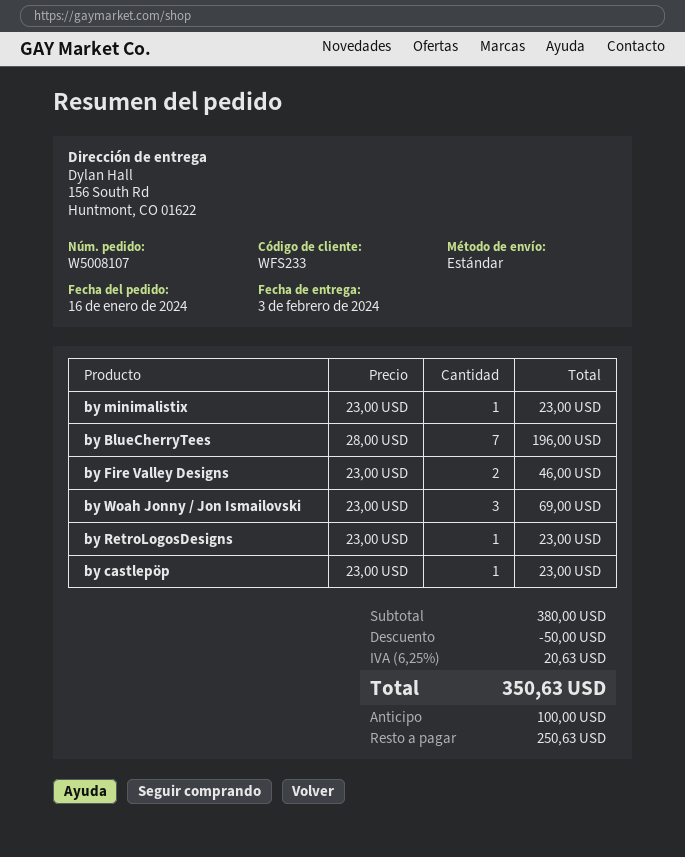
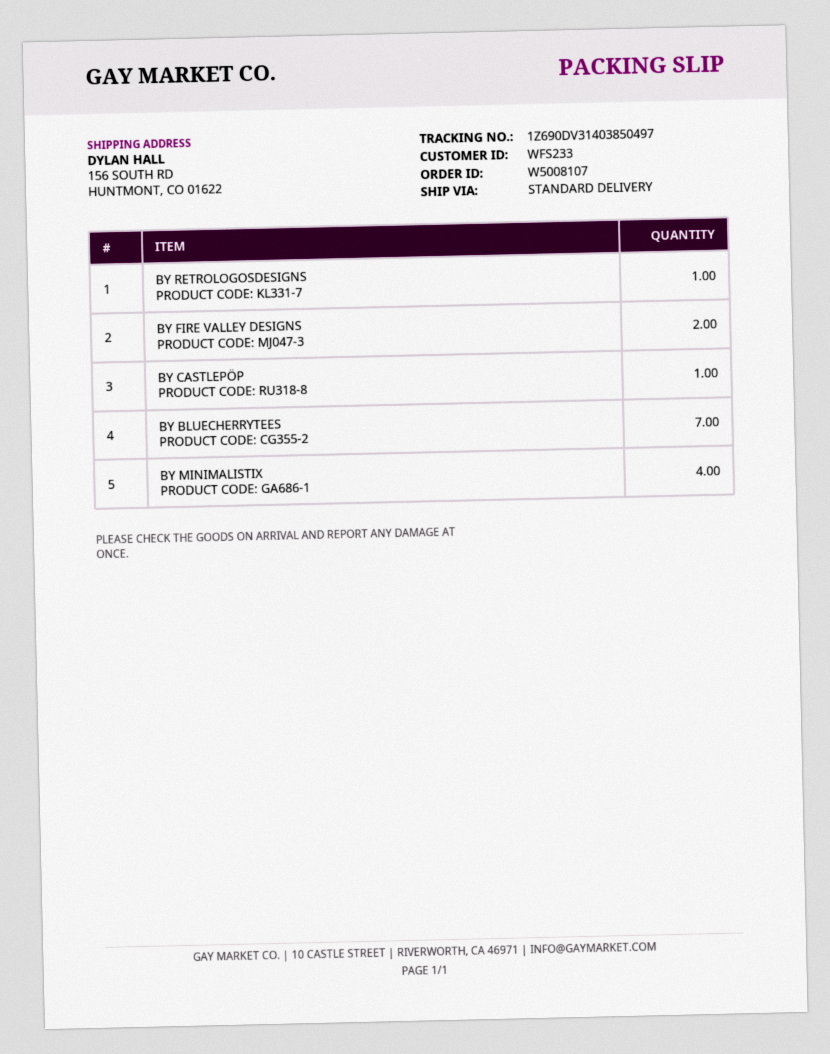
by minimalistix: 1 -> 4
by Woah Jonny / Jon Ismailovski: 3 -> none

